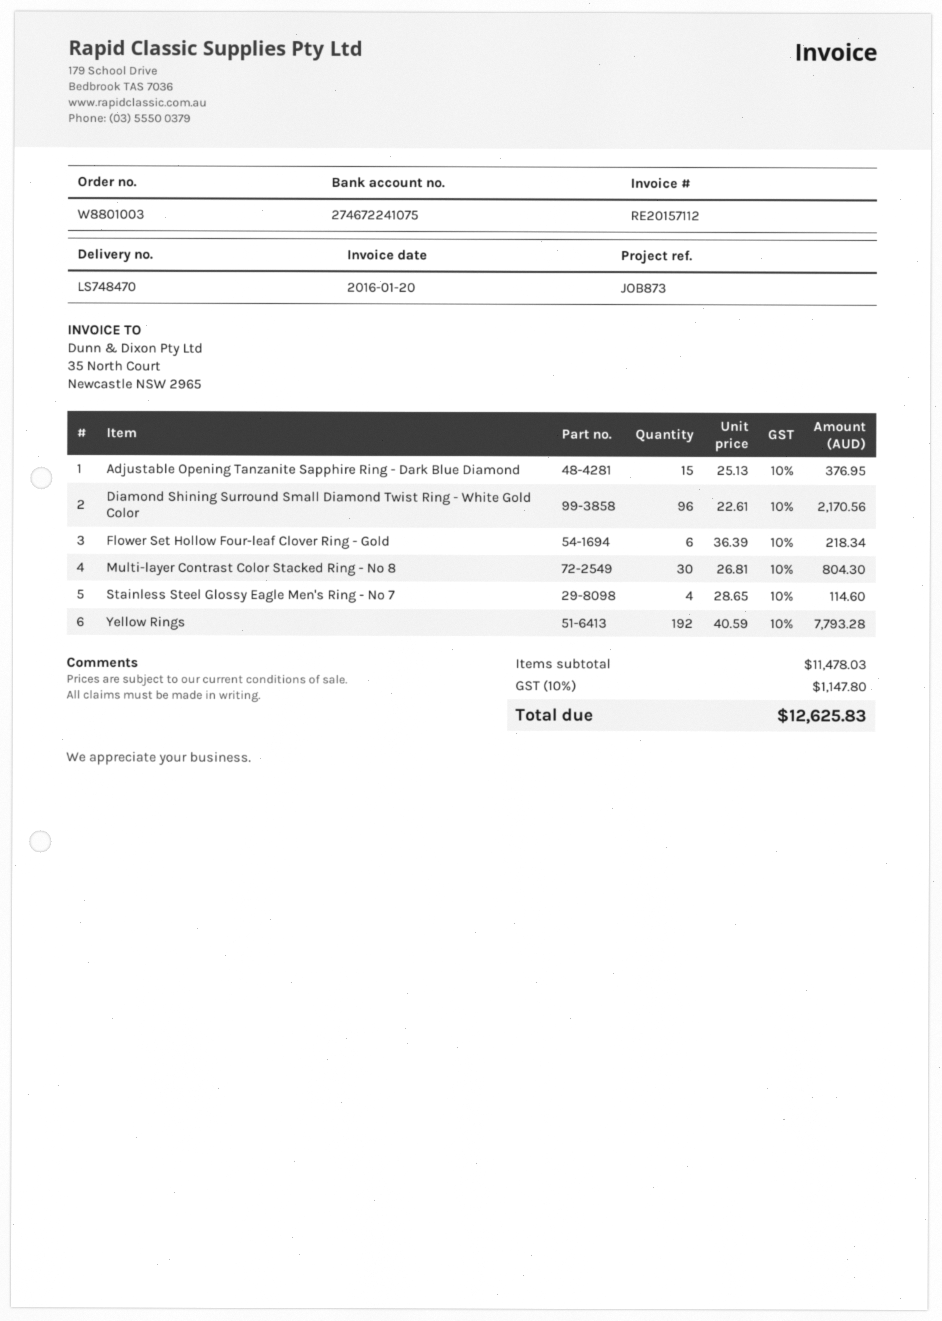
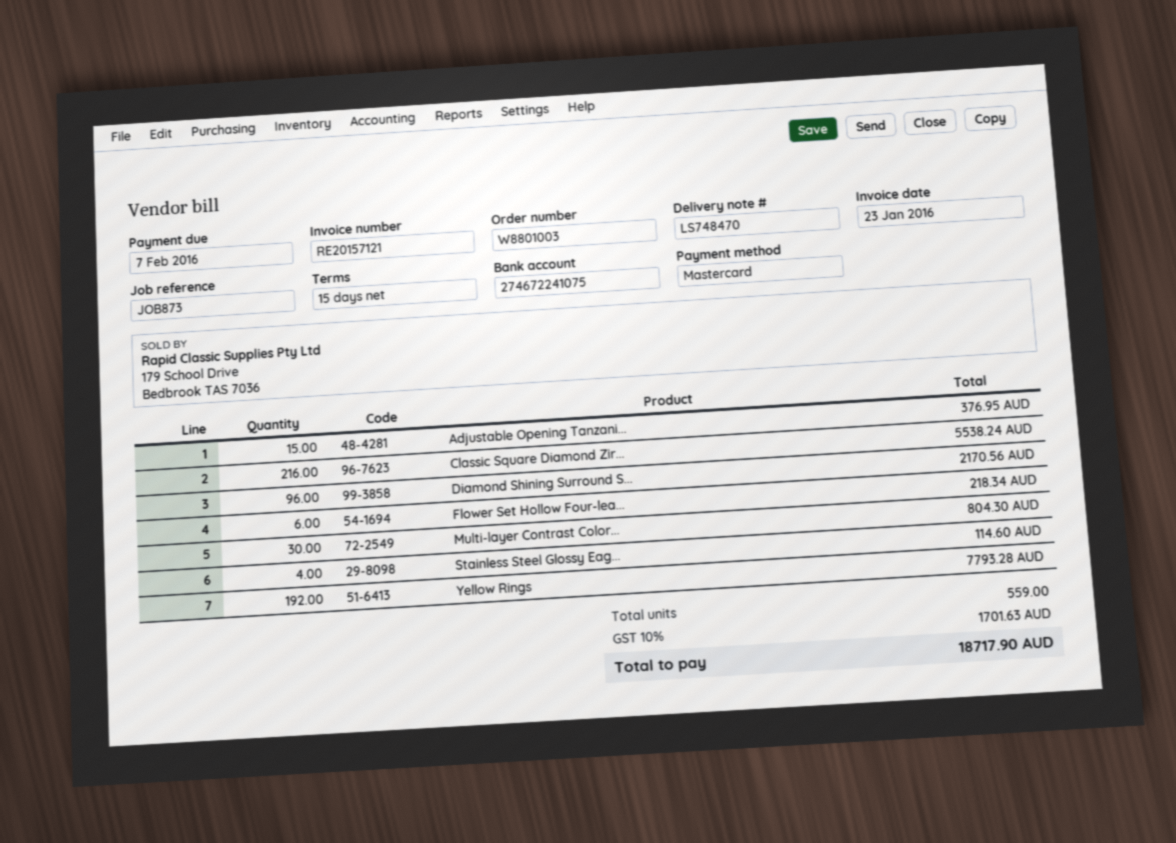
invoice number: RE20157112 -> RE20157121
invoice date: 2016-01-20 -> 2016-01-23
Classic Square Diamond Zir...: none -> 216 for 5538.24
tax: 10% = 1147.80 -> 10% = 1701.63
total: 12625.83 -> 18717.90

